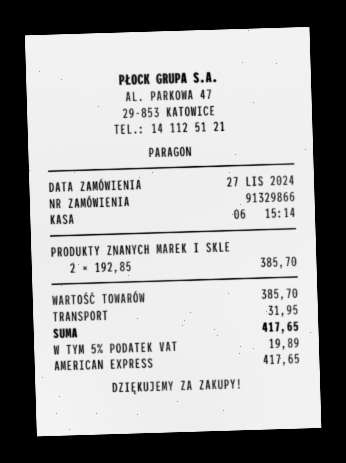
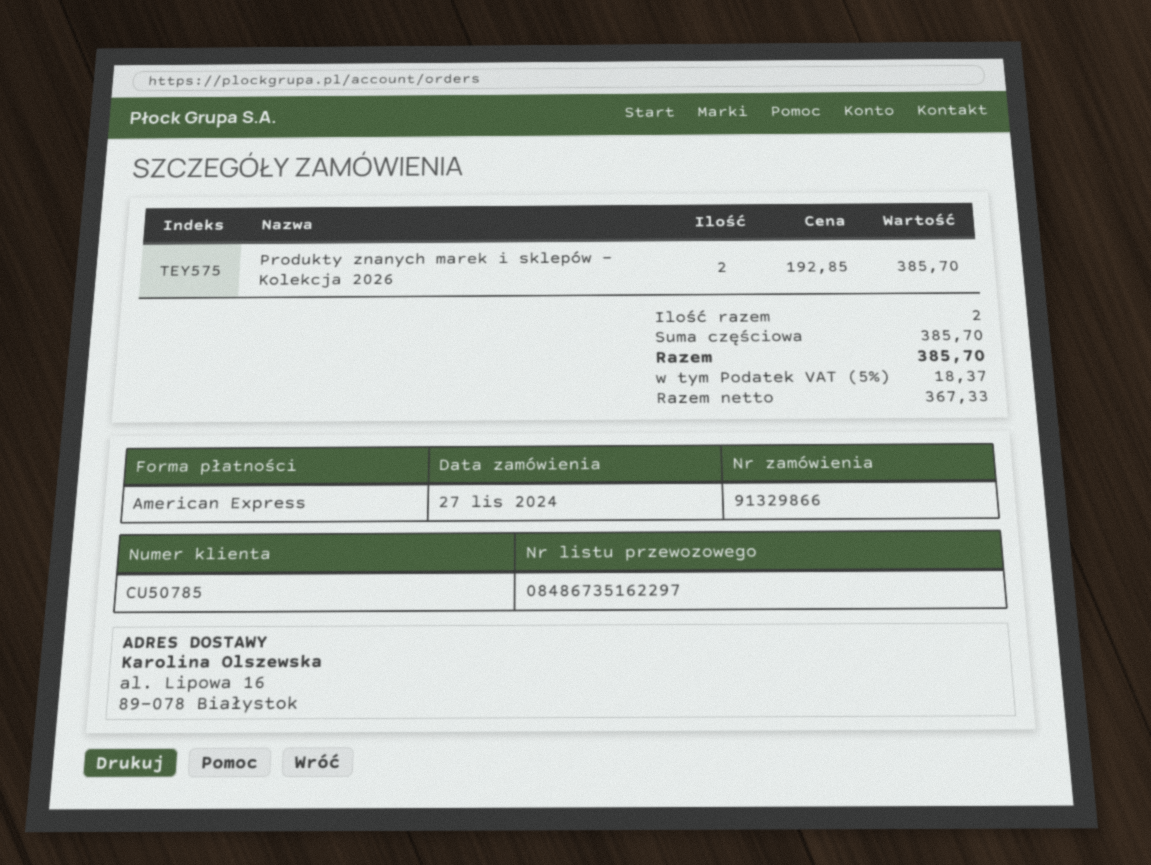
shipping: 31.95 -> none
tax: 5% = 19.89 -> 5% = 18.37
total: 417.65 -> 385.70

